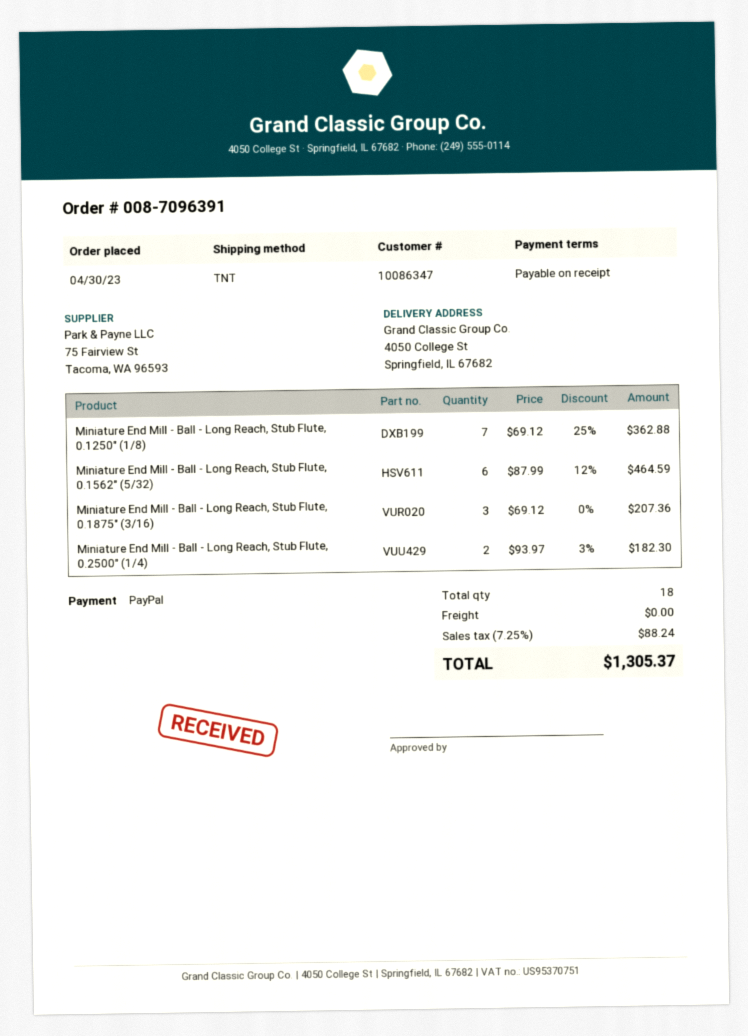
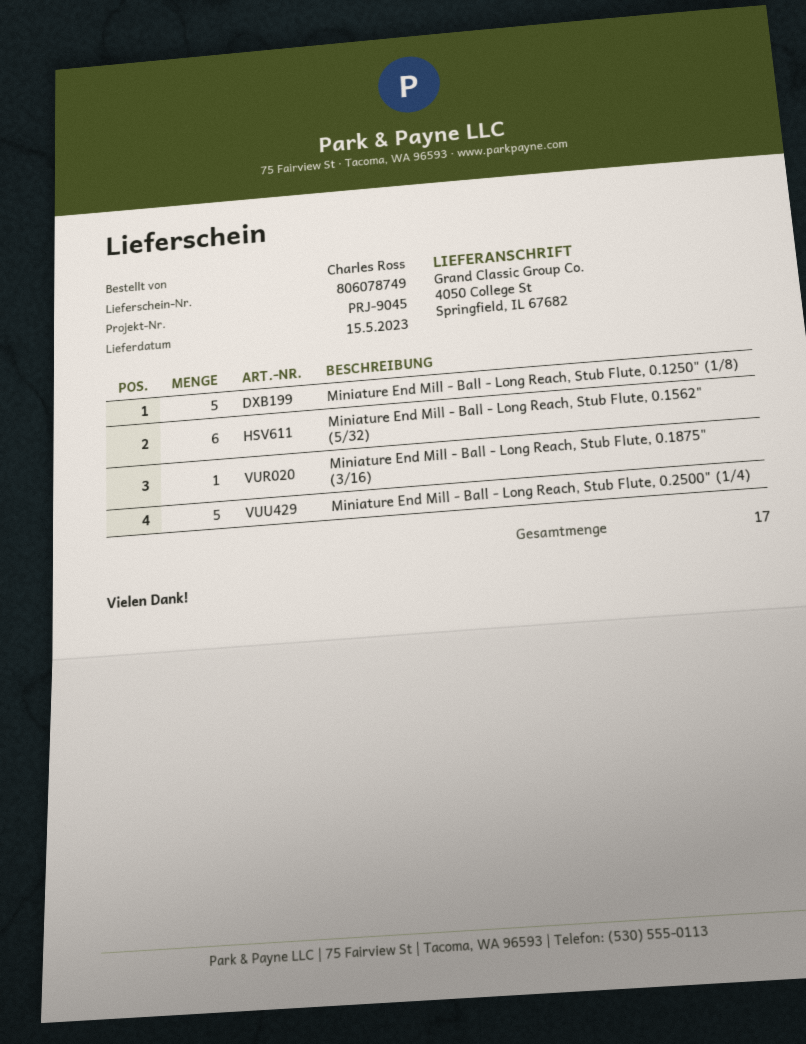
Miniature End Mill - Ball - Long Reach, Stub Flute, 0.1250" (1/8): 7 -> 5
Miniature End Mill - Ball - Long Reach, Stub Flute, 0.1875" (3/16): 3 -> 1
Miniature End Mill - Ball - Long Reach, Stub Flute, 0.2500" (1/4): 2 -> 5
total quantity: 18 -> 17

